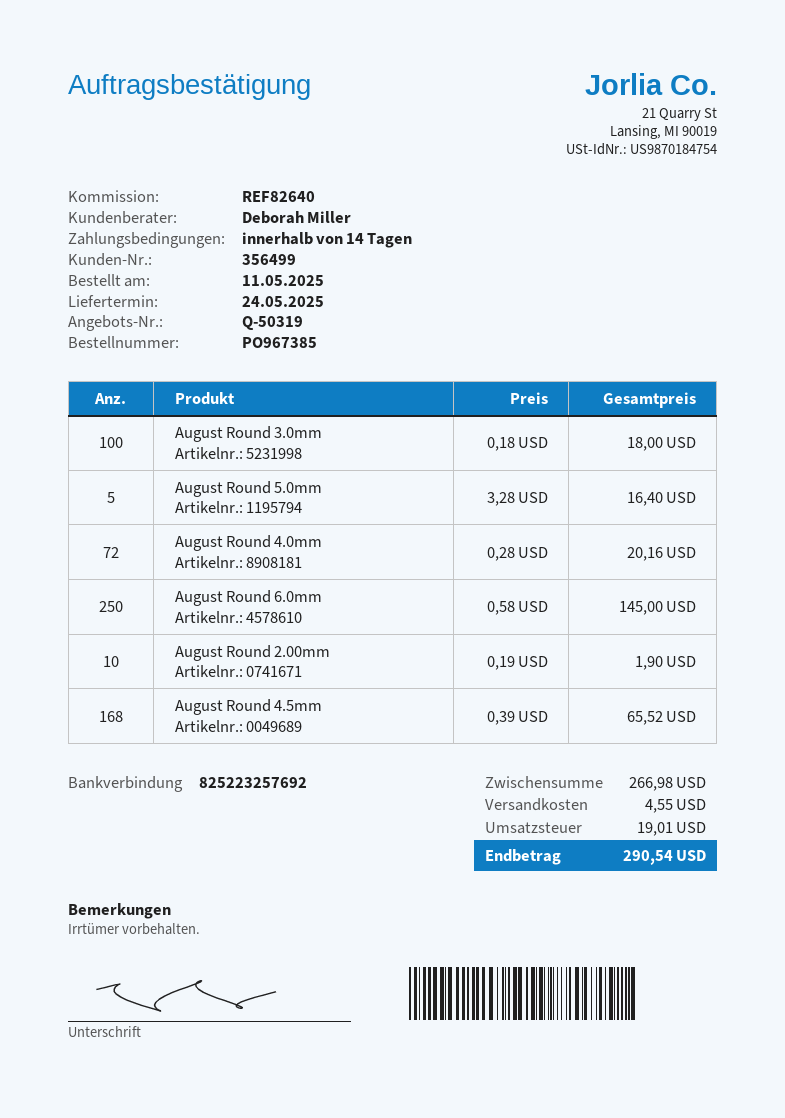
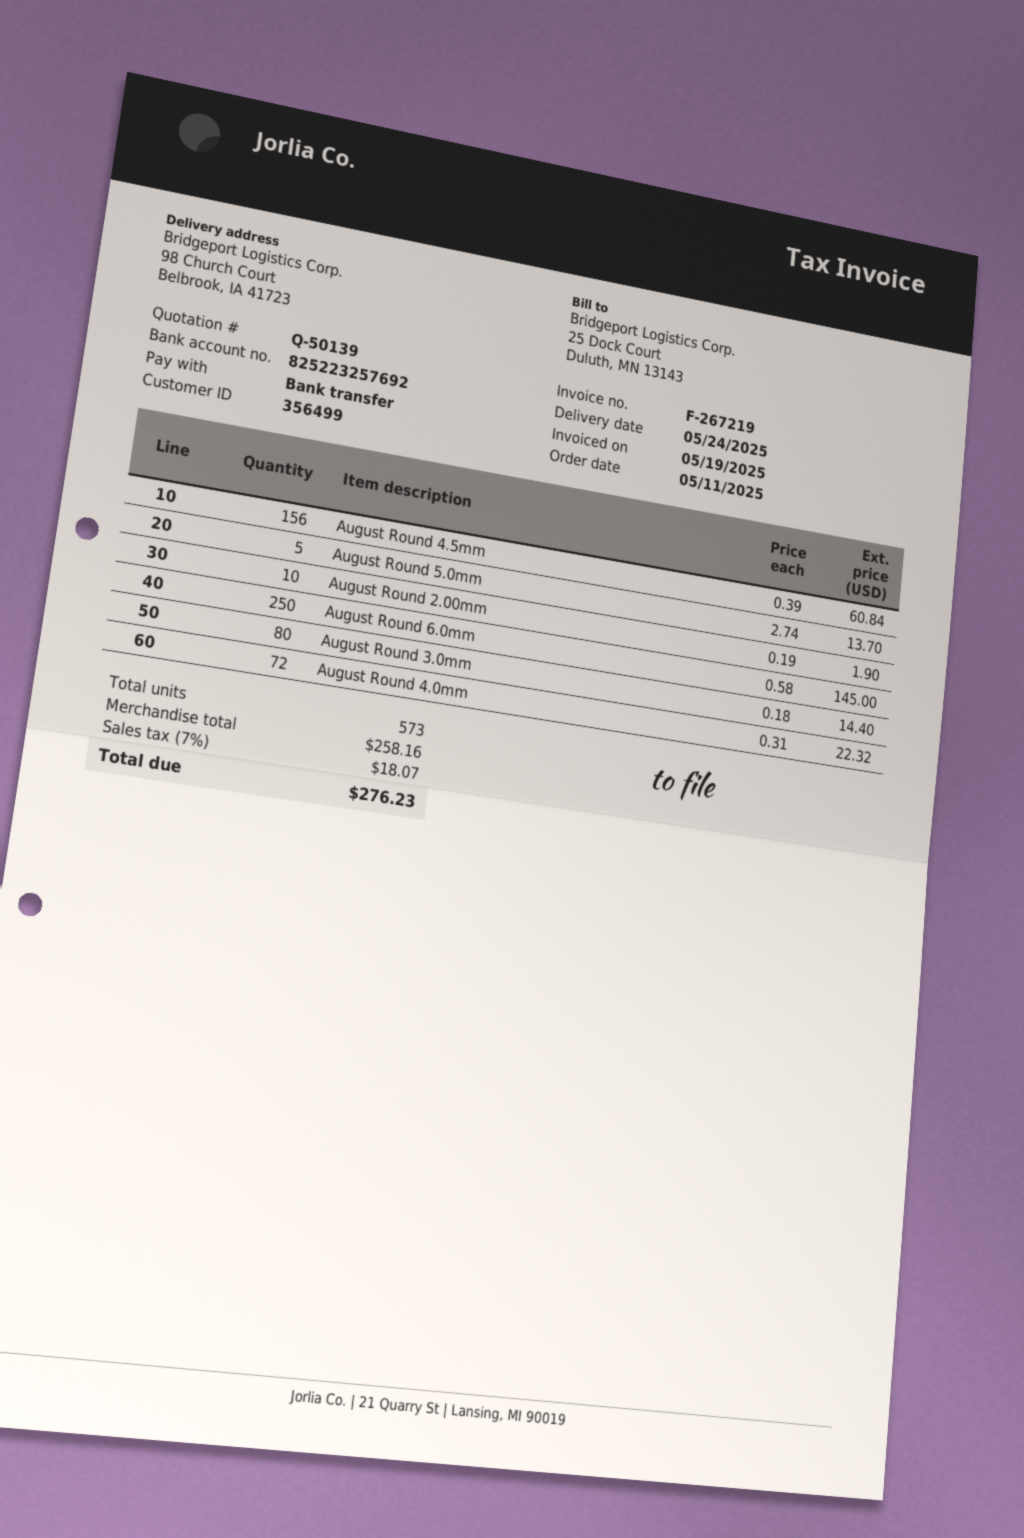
quote number: Q-50319 -> Q-50139
August Round 3.0mm: 100 x 0.18 = 18.00 -> 80 x 0.18 = 14.40
August Round 5.0mm: 5 x 3.28 = 16.40 -> 5 x 2.74 = 13.70
August Round 4.0mm: 72 x 0.28 = 20.16 -> 72 x 0.31 = 22.32
August Round 4.5mm: 168 x 0.39 = 65.52 -> 156 x 0.39 = 60.84
subtotal: 266.98 -> 258.16
shipping: 4.55 -> none
tax: 19.01 -> 18.07
total: 290.54 -> 276.23

